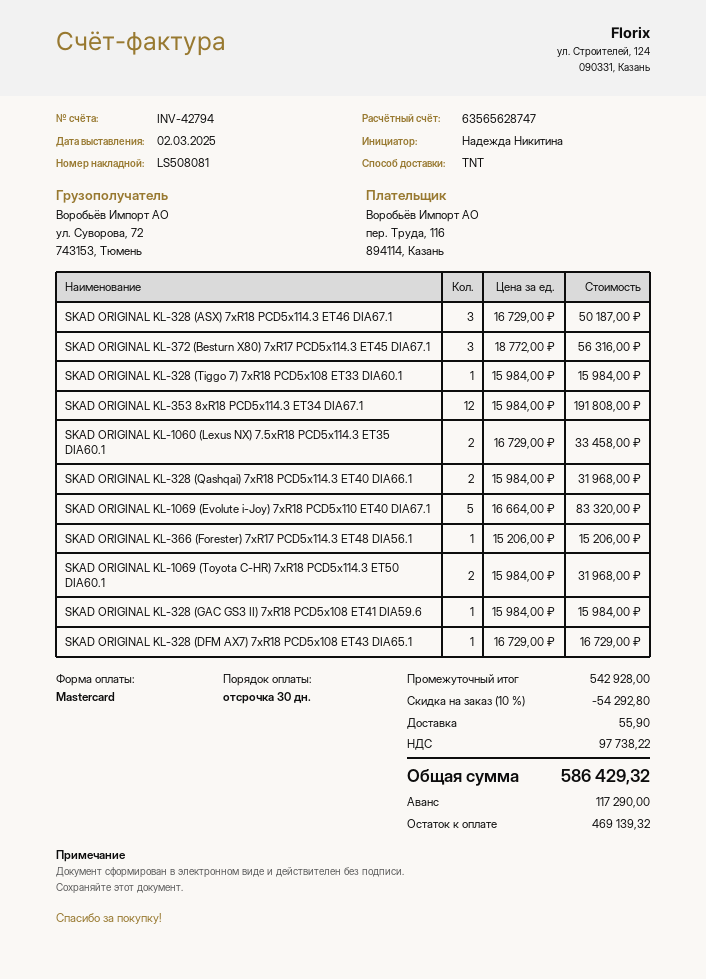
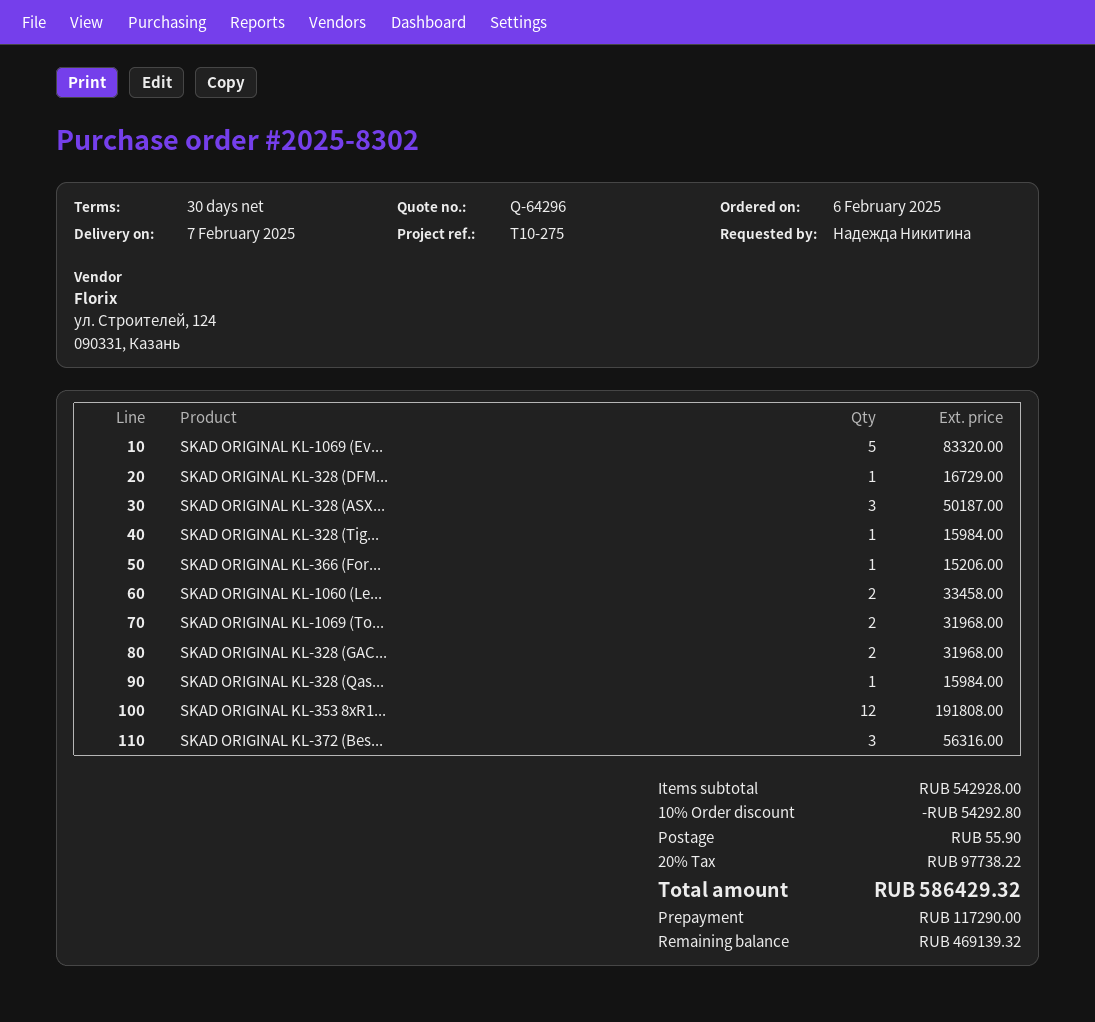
SKAD ORIGINAL KL-328 (Qashqai) 7xR18 PCD5x114.3 ET40 DIA66.1: 2 for 31968.00 -> 1 for 15984.00
SKAD ORIGINAL KL-328 (GAC GS3 II) 7xR18 PCD5x108 ET41 DIA59.6: 1 for 15984.00 -> 2 for 31968.00

